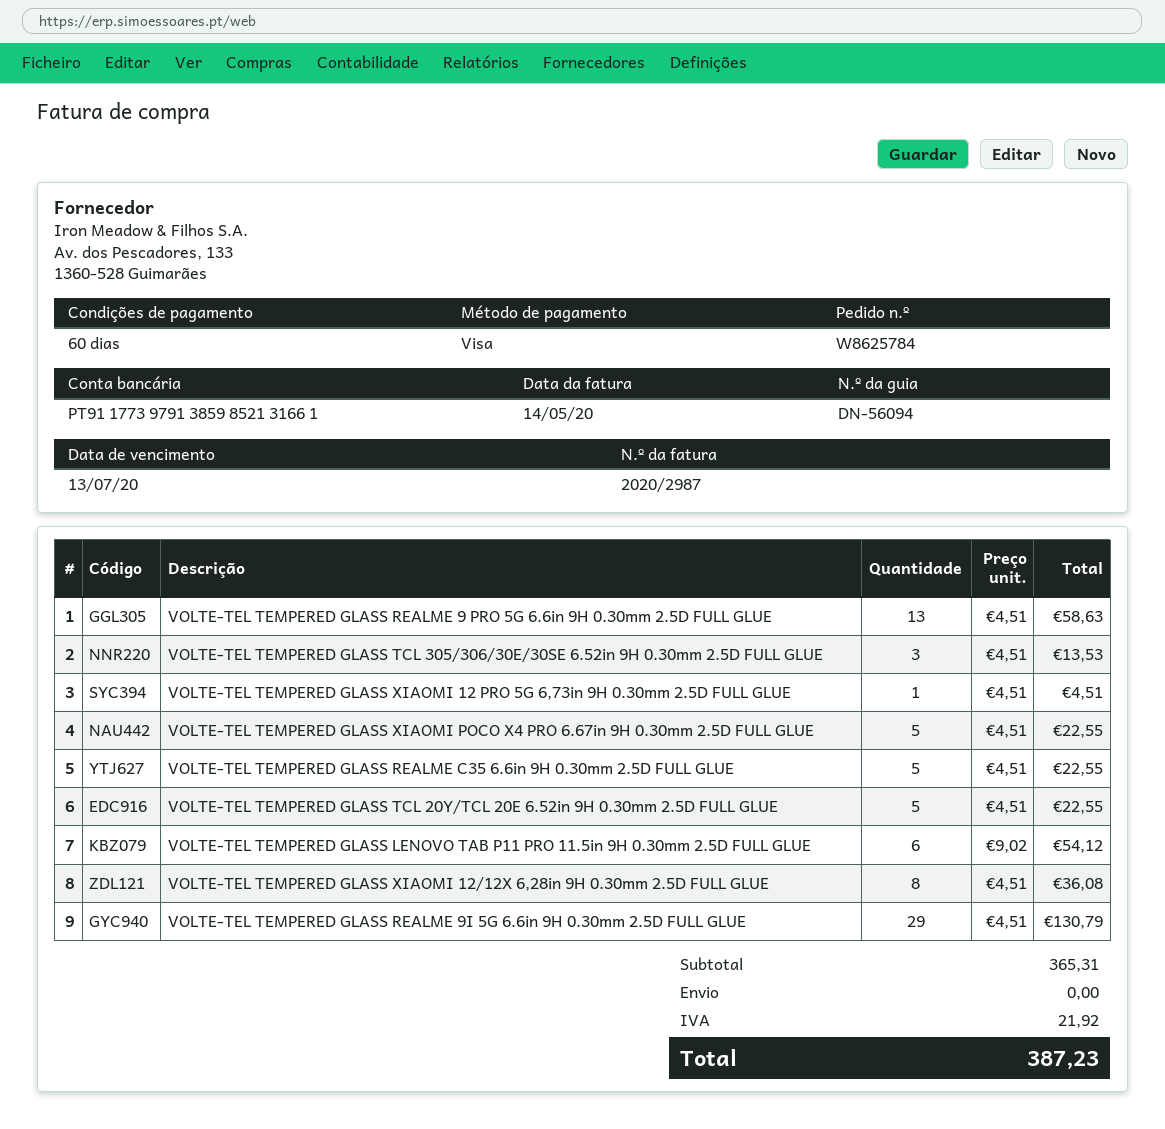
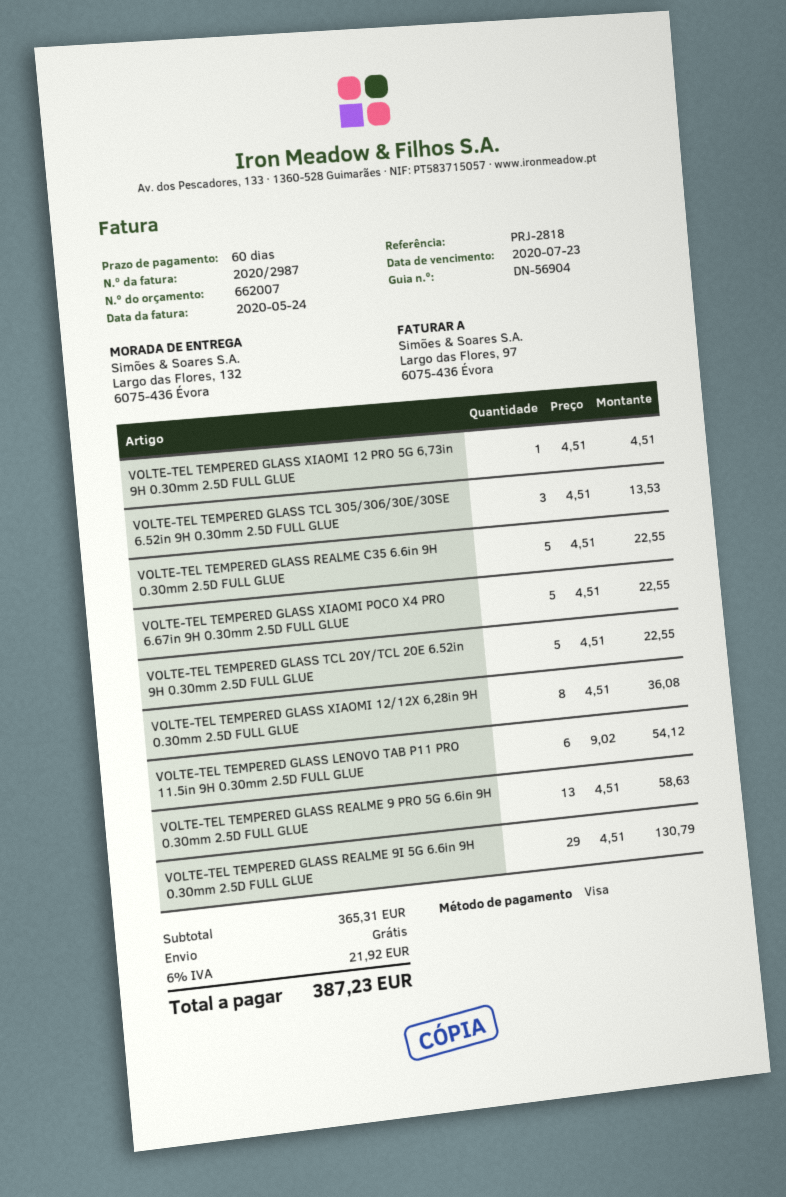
delivery note number: DN-56094 -> DN-56904
invoice date: 2020-05-14 -> 2020-05-24
due date: 2020-07-13 -> 2020-07-23

